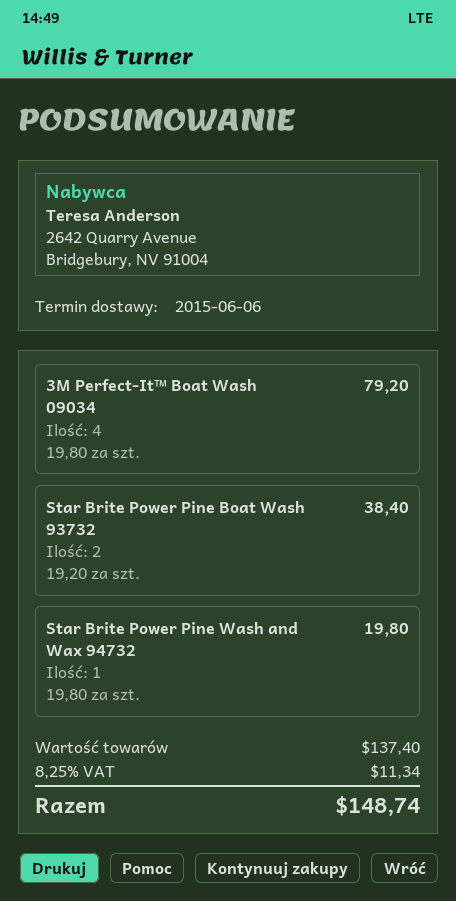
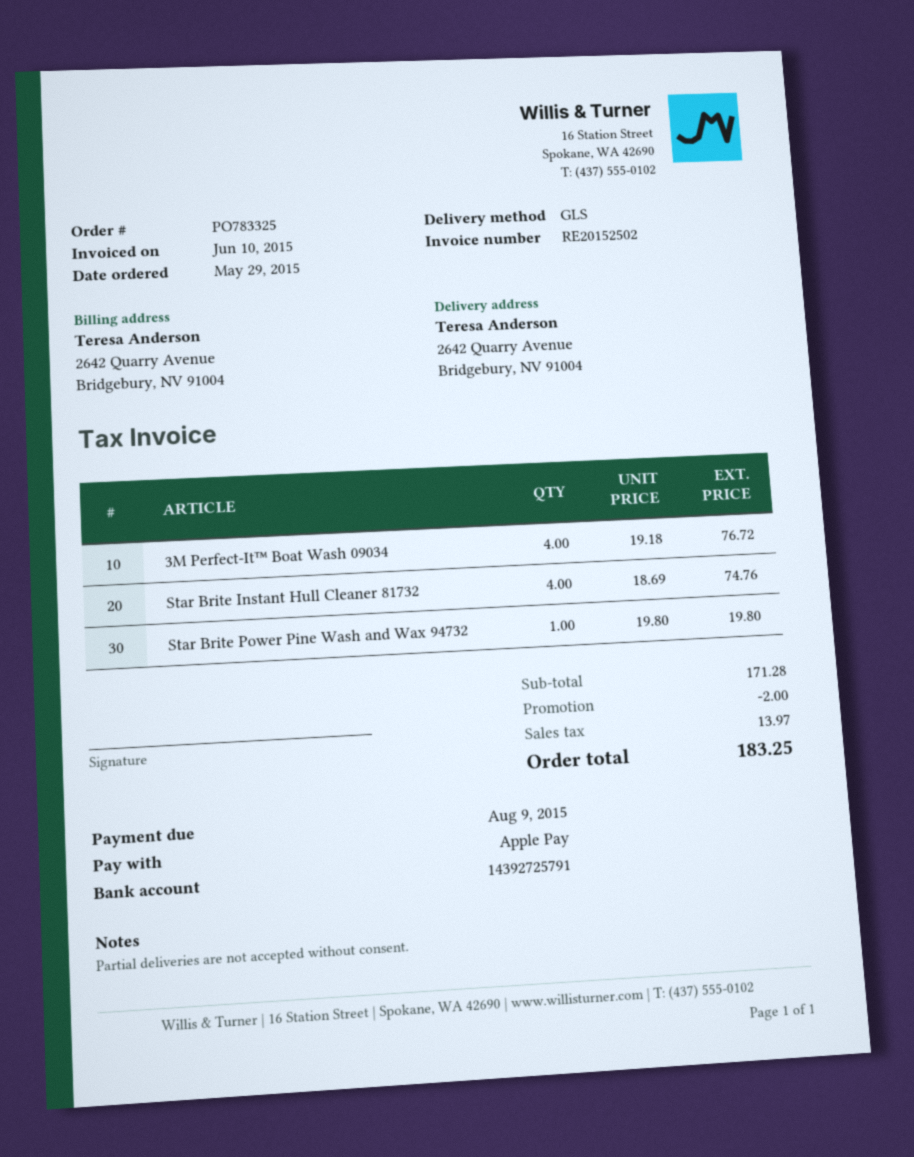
3M Perfect-It™ Boat Wash 09034: 4 x 19.80 = 79.20 -> 4 x 19.18 = 76.72
Star Brite Power Pine Boat Wash 93732: 2 x 19.20 = 38.40 -> none
Star Brite Instant Hull Cleaner 81732: none -> 4 x 18.69 = 74.76
subtotal: 137.40 -> 171.28
discount: none -> 2.00
tax: 11.34 -> 13.97
total: 148.74 -> 183.25

